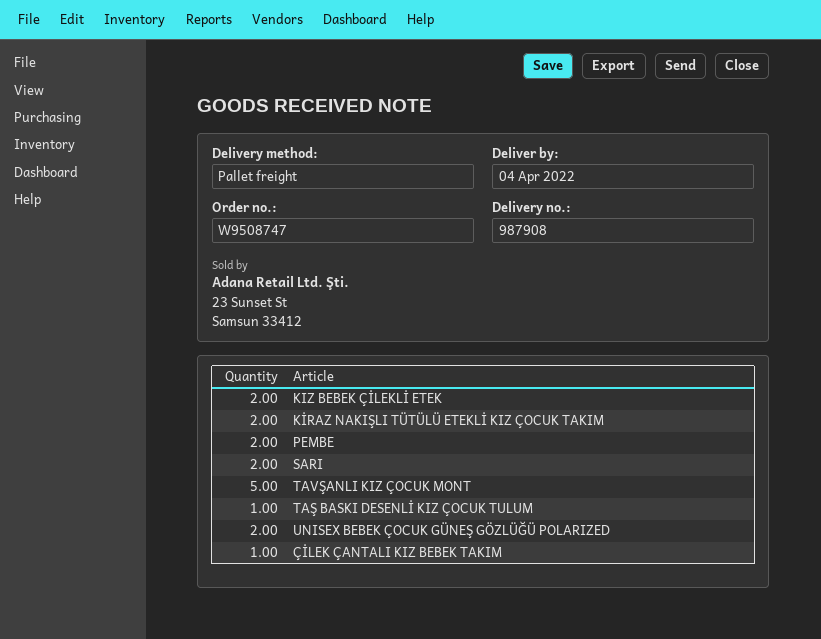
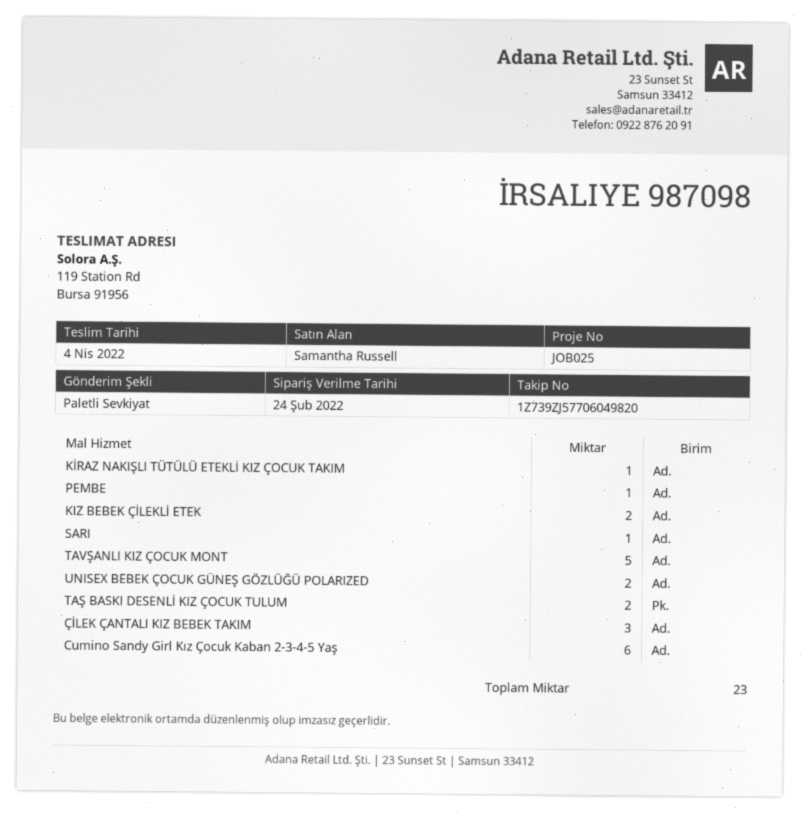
delivery note number: 987908 -> 987098
KİRAZ NAKIŞLI TÜTÜLÜ ETEKLİ KIZ ÇOCUK TAKIM: 2 -> 1
PEMBE: 2 -> 1
SARI: 2 -> 1
TAŞ BASKI DESENLİ KIZ ÇOCUK TULUM: 1 -> 2
ÇİLEK ÇANTALI KIZ BEBEK TAKIM: 1 -> 3
Cumino Sandy Girl Kız Çocuk Kaban 2-3-4-5 Yaş: none -> 6

